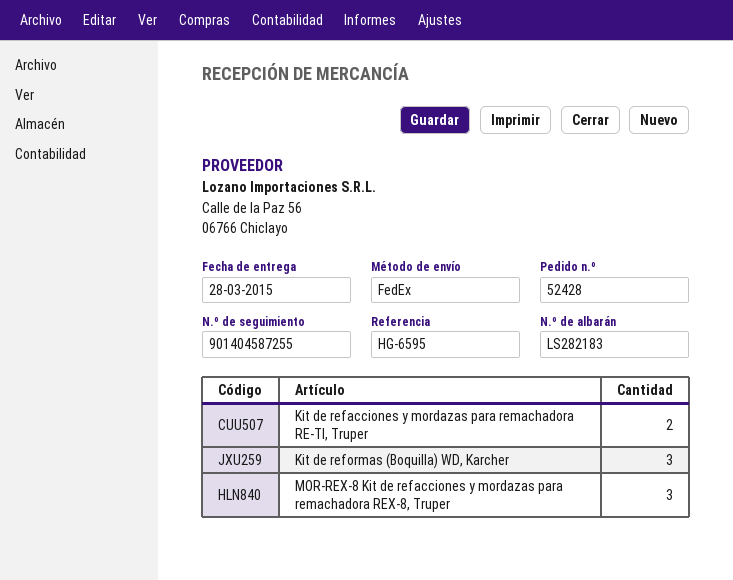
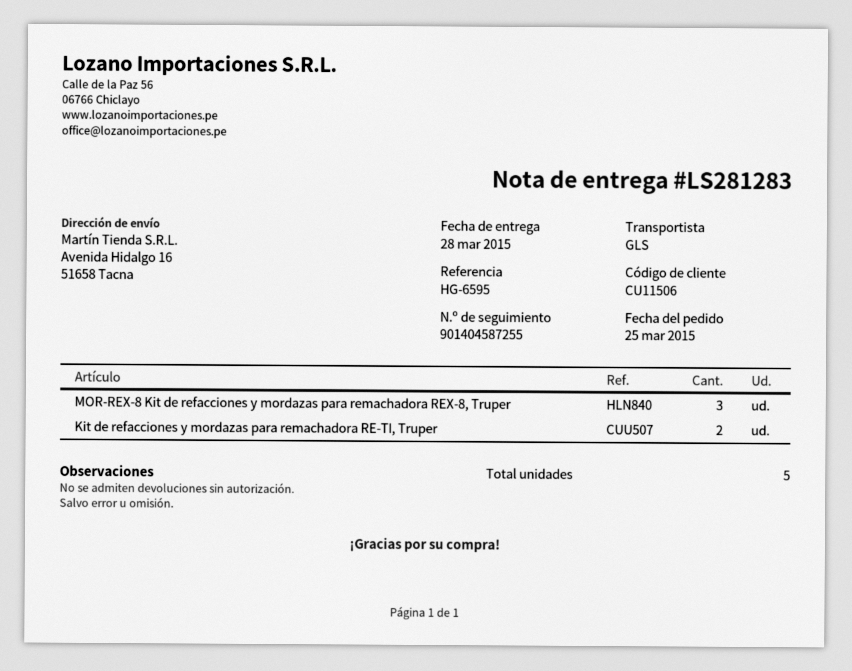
delivery note number: LS282183 -> LS281283
shipping method: FedEx -> GLS
Kit de reformas (Boquilla) WD, Karcher: 3 -> none

